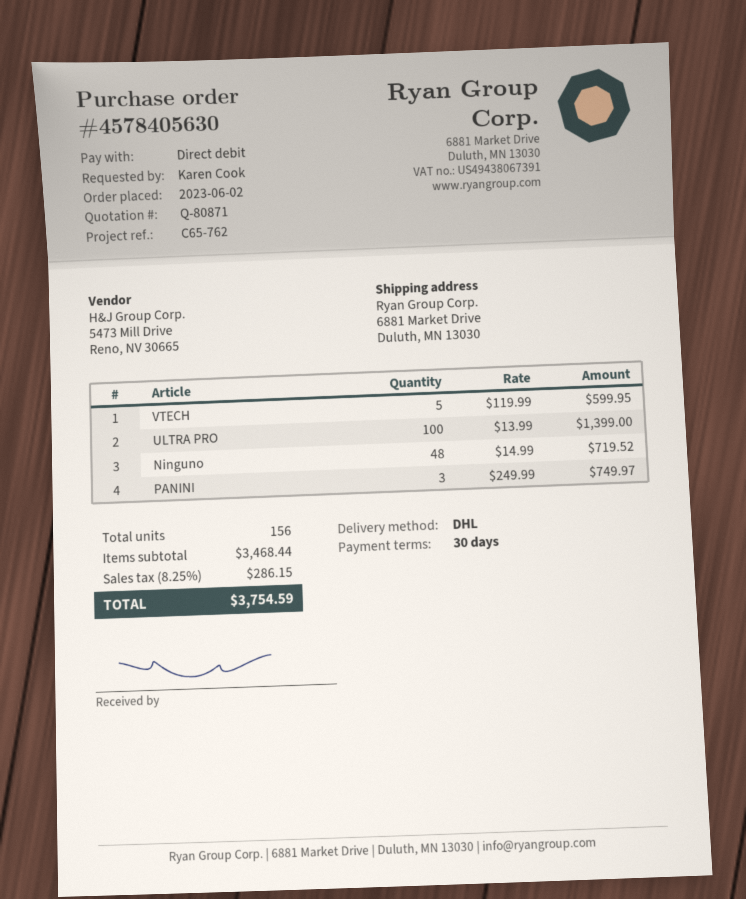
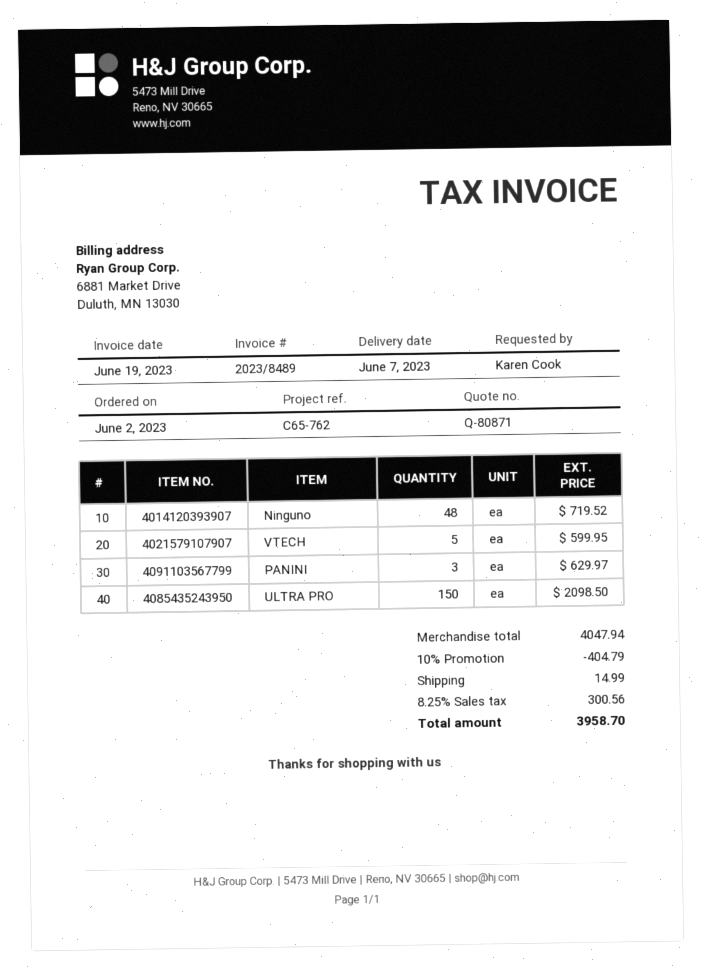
ULTRA PRO: 100 for 1399.00 -> 150 for 2098.50
PANINI: 3 for 749.97 -> 3 for 629.97
subtotal: 3468.44 -> 4047.94
discount: none -> 10% = 404.79
shipping: none -> 14.99
tax: 8.25% = 286.15 -> 8.25% = 300.56
total: 3754.59 -> 3958.70

